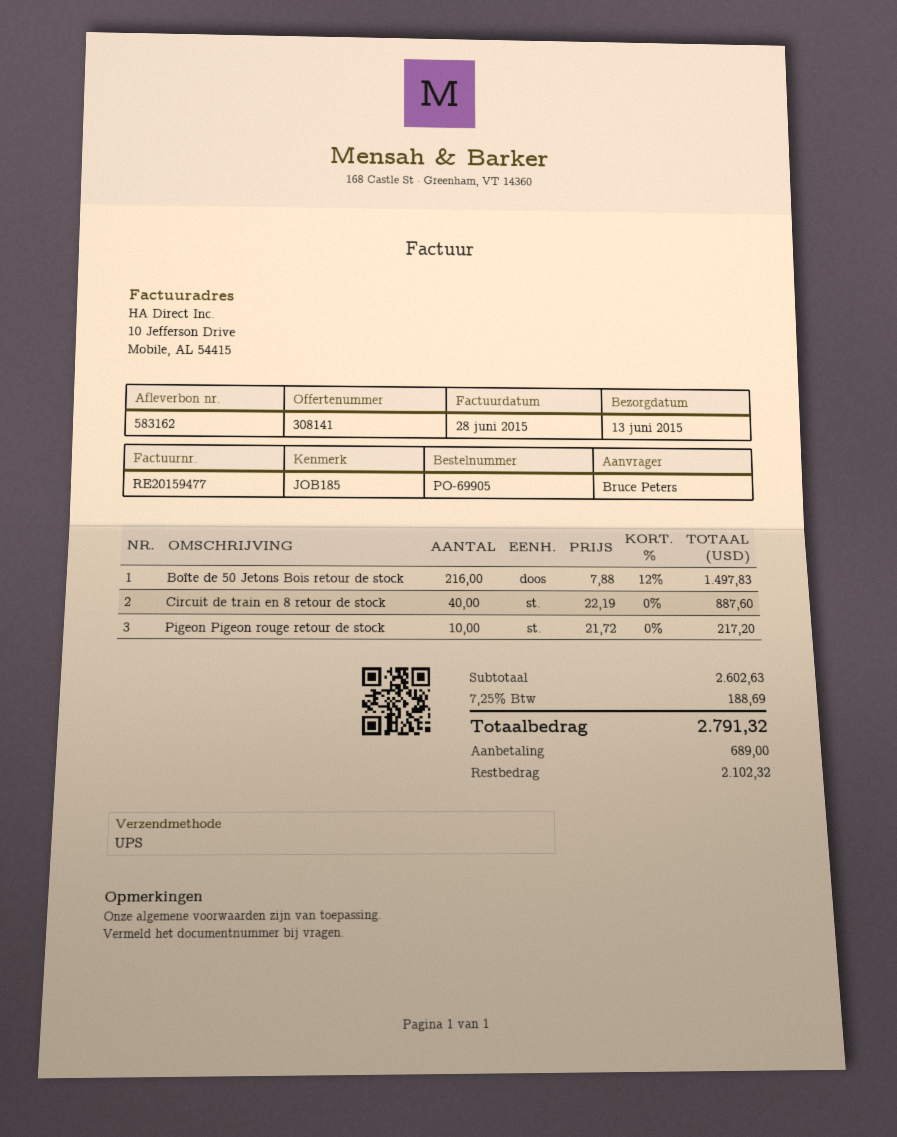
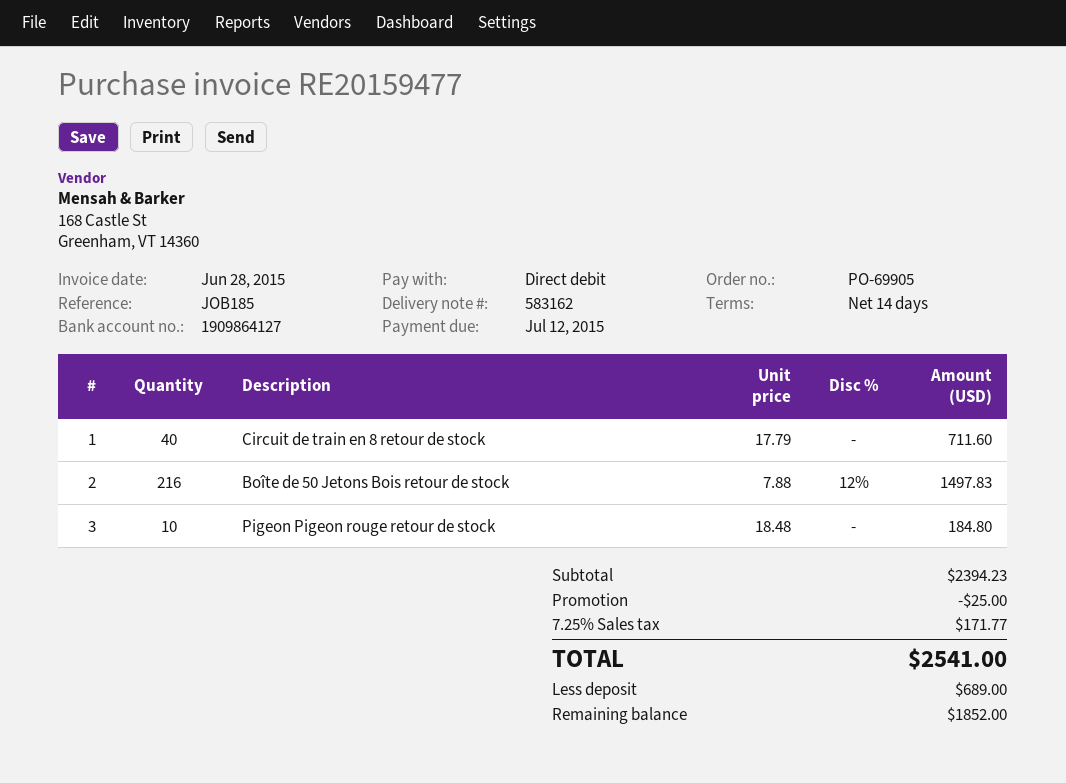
Circuit de train en 8 retour de stock: 40 x 22.19 = 887.60 -> 40 x 17.79 = 711.60
Pigeon Pigeon rouge retour de stock: 10 x 21.72 = 217.20 -> 10 x 18.48 = 184.80
subtotal: 2602.63 -> 2394.23
discount: none -> 25.00
tax: 7.25% = 188.69 -> 7.25% = 171.77
total: 2791.32 -> 2541.00
balance: 2102.32 -> 1852.00

